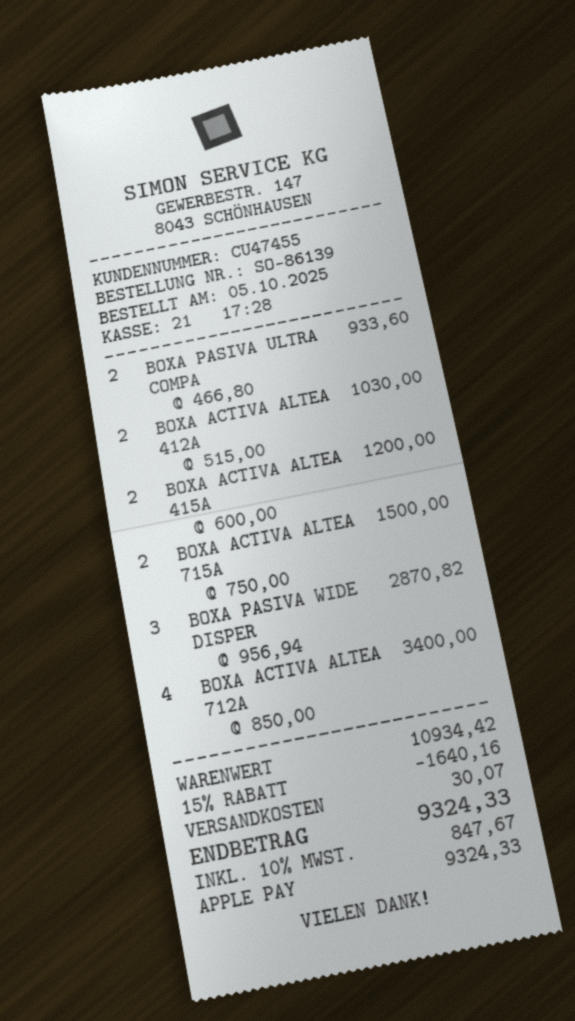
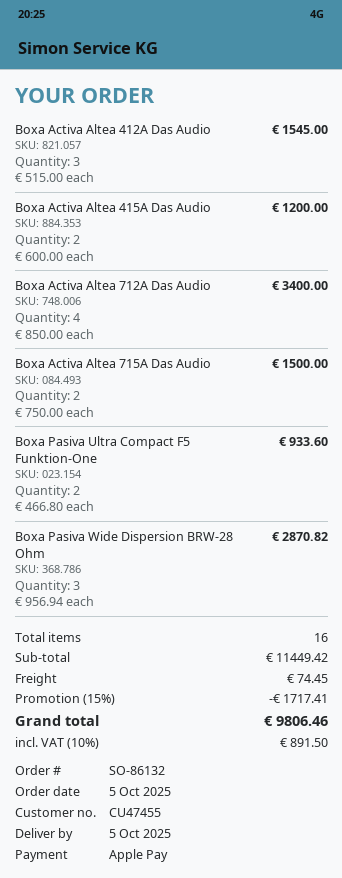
order number: SO-86139 -> SO-86132
BOXA ACTIVA ALTEA 412A: 2 x 515.00 = 1030.00 -> 3 x 515.00 = 1545.00
subtotal: 10934.42 -> 11449.42
discount: 15% = 1640.16 -> 15% = 1717.41
shipping: 30.07 -> 74.45
tax: 10% = 847.67 -> 10% = 891.50
total: 9324.33 -> 9806.46

